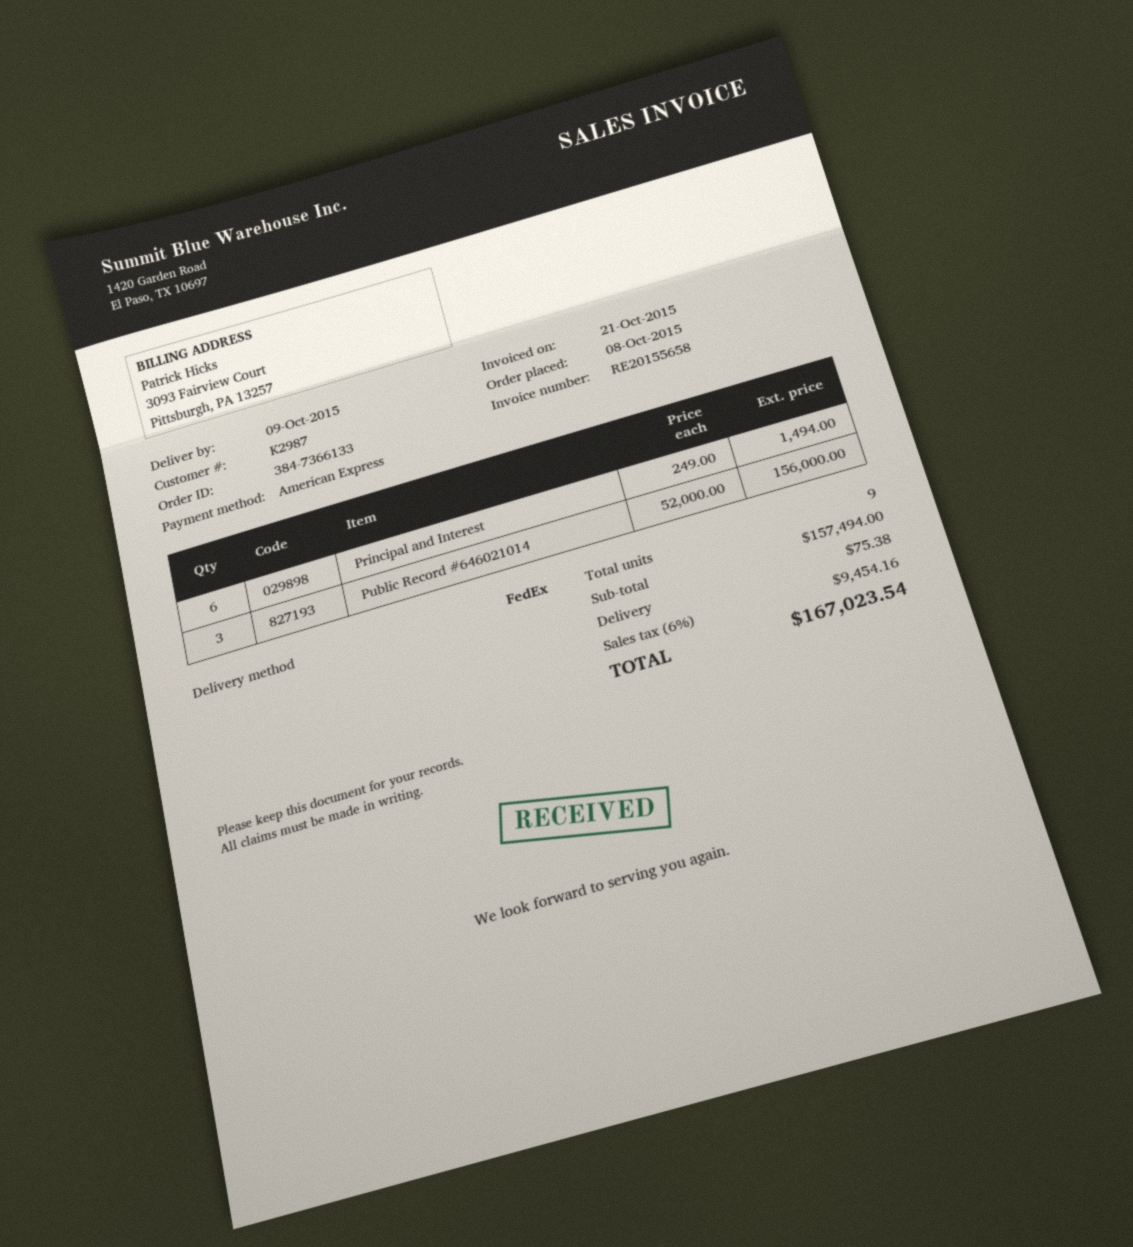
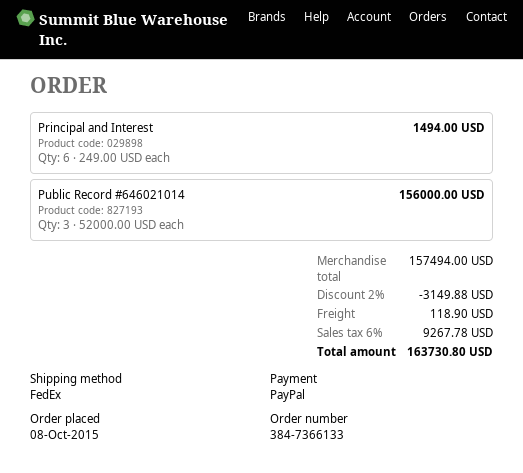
payment method: American Express -> PayPal
discount: none -> 2% = 3149.88
shipping: 75.38 -> 118.90
tax: 6% = 9454.16 -> 6% = 9267.78
total: 167023.54 -> 163730.80

